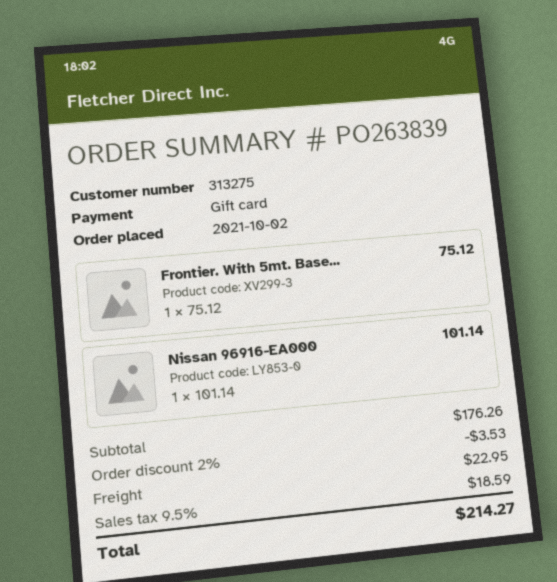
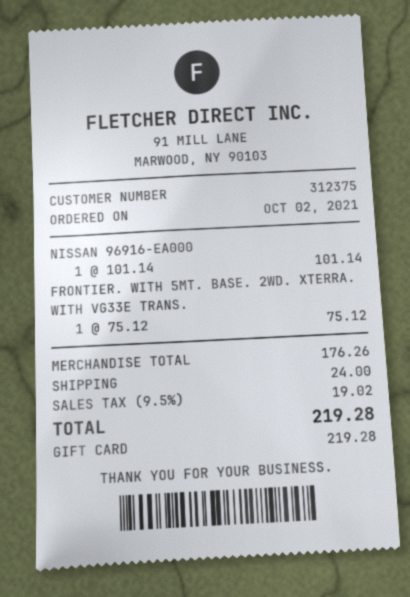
customer number: 313275 -> 312375
discount: 2% = 3.53 -> none
shipping: 22.95 -> 24.00
tax: 9.5% = 18.59 -> 9.5% = 19.02
total: 214.27 -> 219.28

